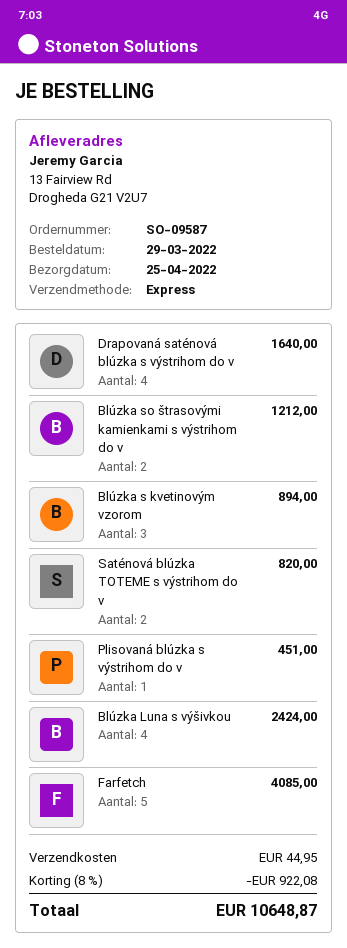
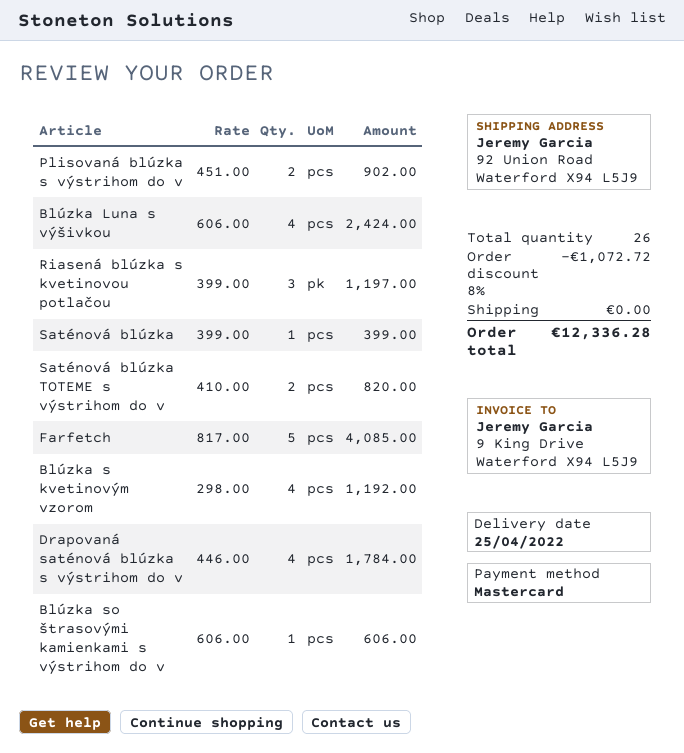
ship to: 13 Fairview Rd, Drogheda G21 V2U7 -> 92 Union Road, Waterford X94 L5J9
Drapovaná saténová blúzka s výstrihom do v: 4 for 1640.00 -> 4 for 1784.00
Blúzka so štrasovými kamienkami s výstrihom do v: 2 for 1212.00 -> 1 for 606.00
Blúzka s kvetinovým vzorom: 3 for 894.00 -> 4 for 1192.00
Plisovaná blúzka s výstrihom do v: 1 for 451.00 -> 2 for 902.00
Riasená blúzka s kvetinovou potlačou: none -> 3 for 1197.00
Saténová blúzka: none -> 1 for 399.00
discount: 8% = 922.08 -> 8% = 1072.72
shipping: 44.95 -> 0.00
total: 10648.87 -> 12336.28

